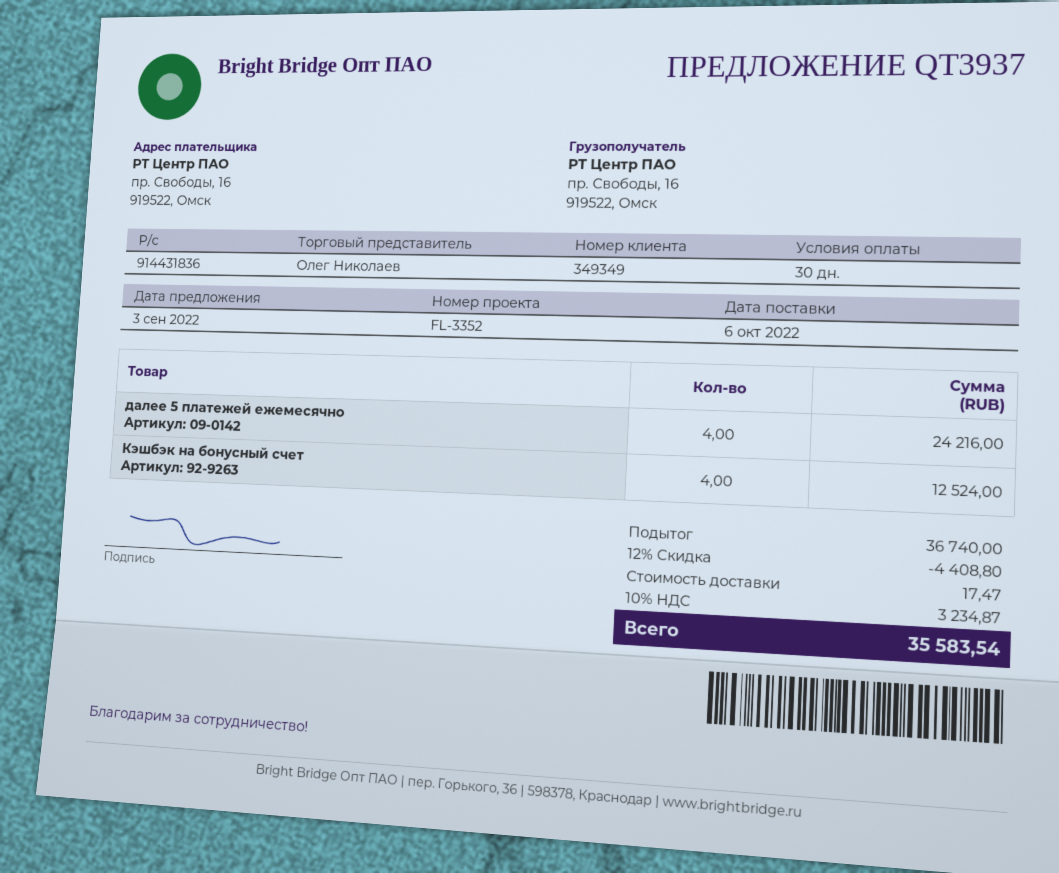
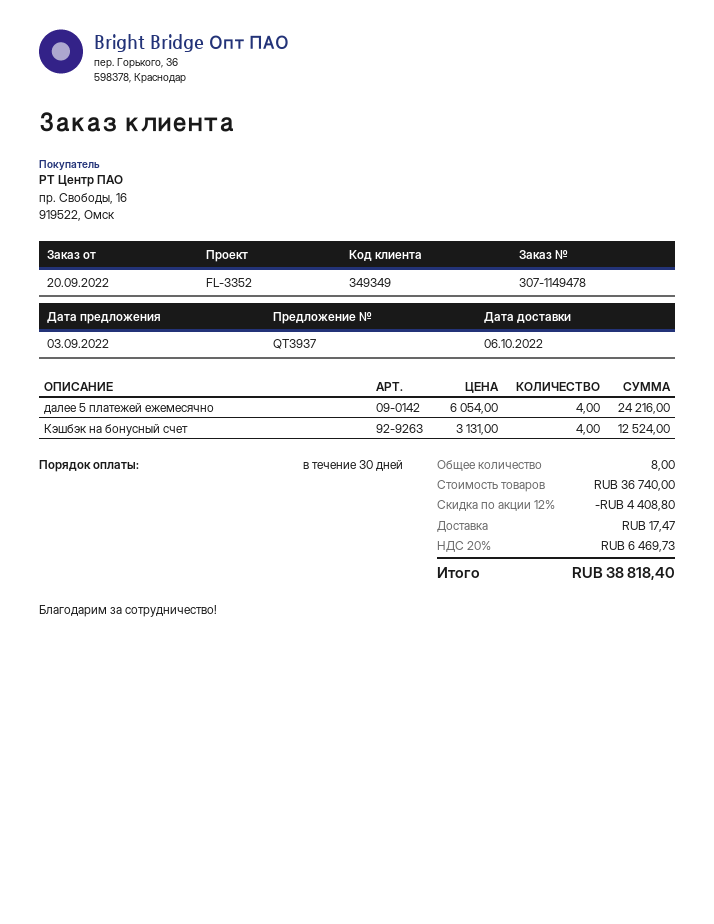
tax: 10% = 3234.87 -> 20% = 6469.73
total: 35583.54 -> 38818.40

